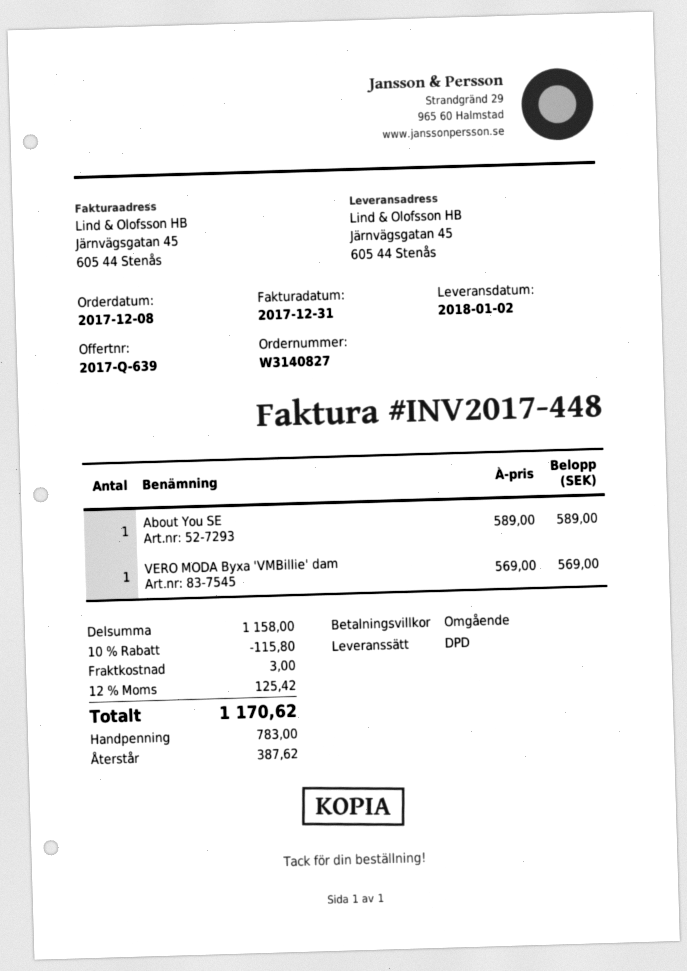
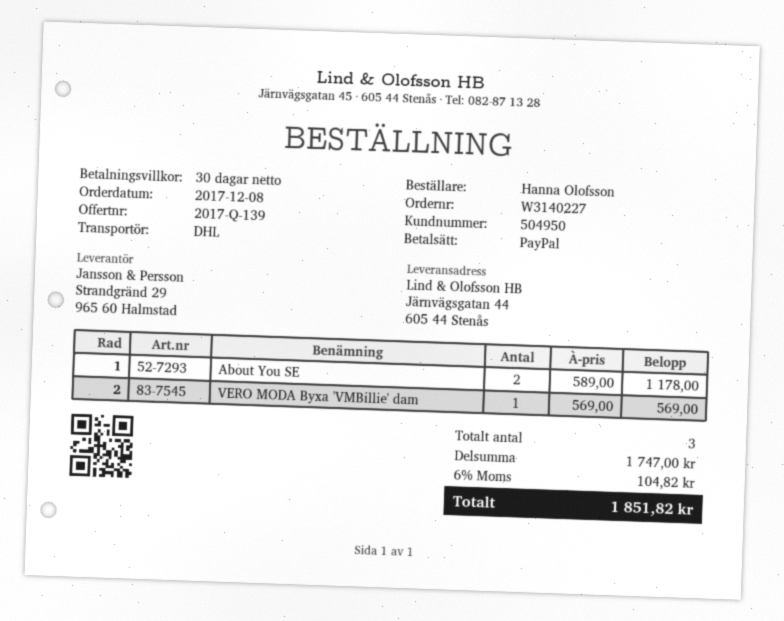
quote number: 2017-Q-639 -> 2017-Q-139
order number: W3140827 -> W3140227
payment terms: on receipt -> 30 days
shipping method: DPD -> DHL
ship to: Järnvägsgatan 45, 605 44 Stenås -> Järnvägsgatan 44, 605 44 Stenås
About You SE: 1 x 589.00 = 589.00 -> 2 x 589.00 = 1178.00
subtotal: 1158.00 -> 1747.00
discount: 10% = 115.80 -> none
shipping: 3.00 -> none
tax: 12% = 125.42 -> 6% = 104.82
total: 1170.62 -> 1851.82

